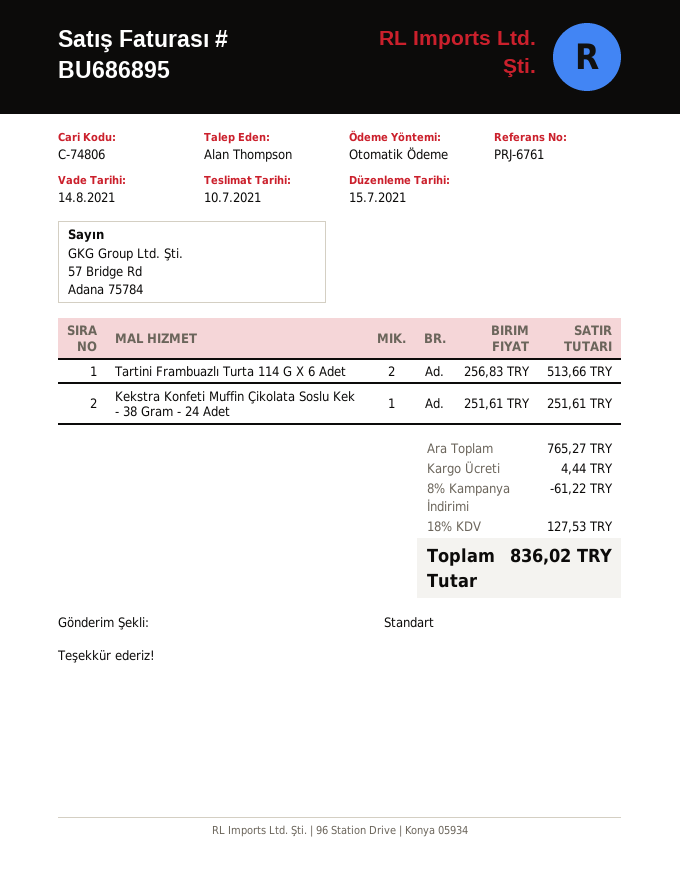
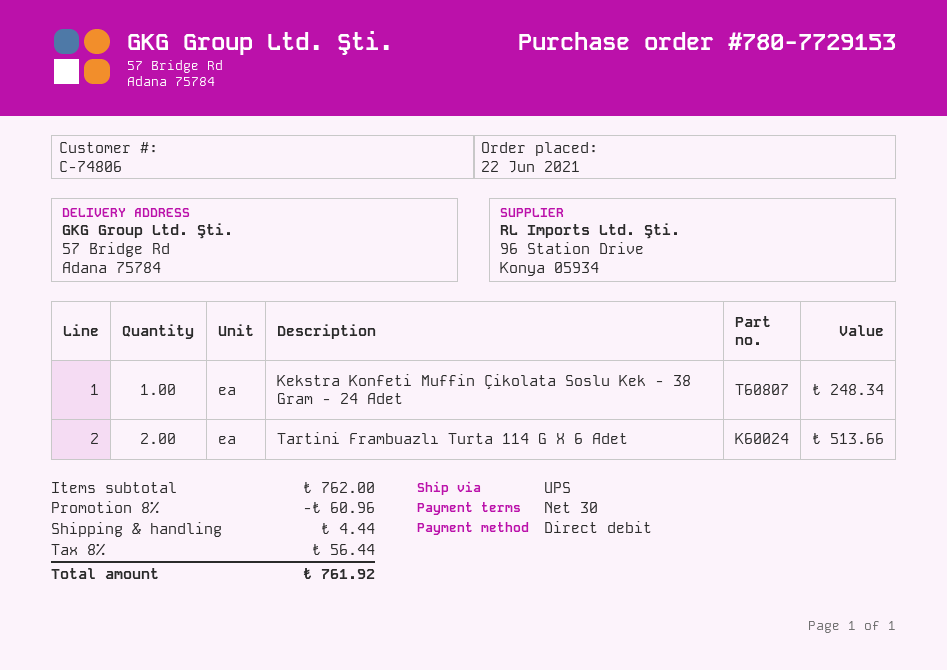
shipping method: standard -> UPS
Kekstra Konfeti Muffin Çikolata Soslu Kek - 38 Gram - 24 Adet: 1 for 251.61 -> 1 for 248.34
subtotal: 765.27 -> 762.00
discount: 8% = 61.22 -> 8% = 60.96
tax: 18% = 127.53 -> 8% = 56.44
total: 836.02 -> 761.92

